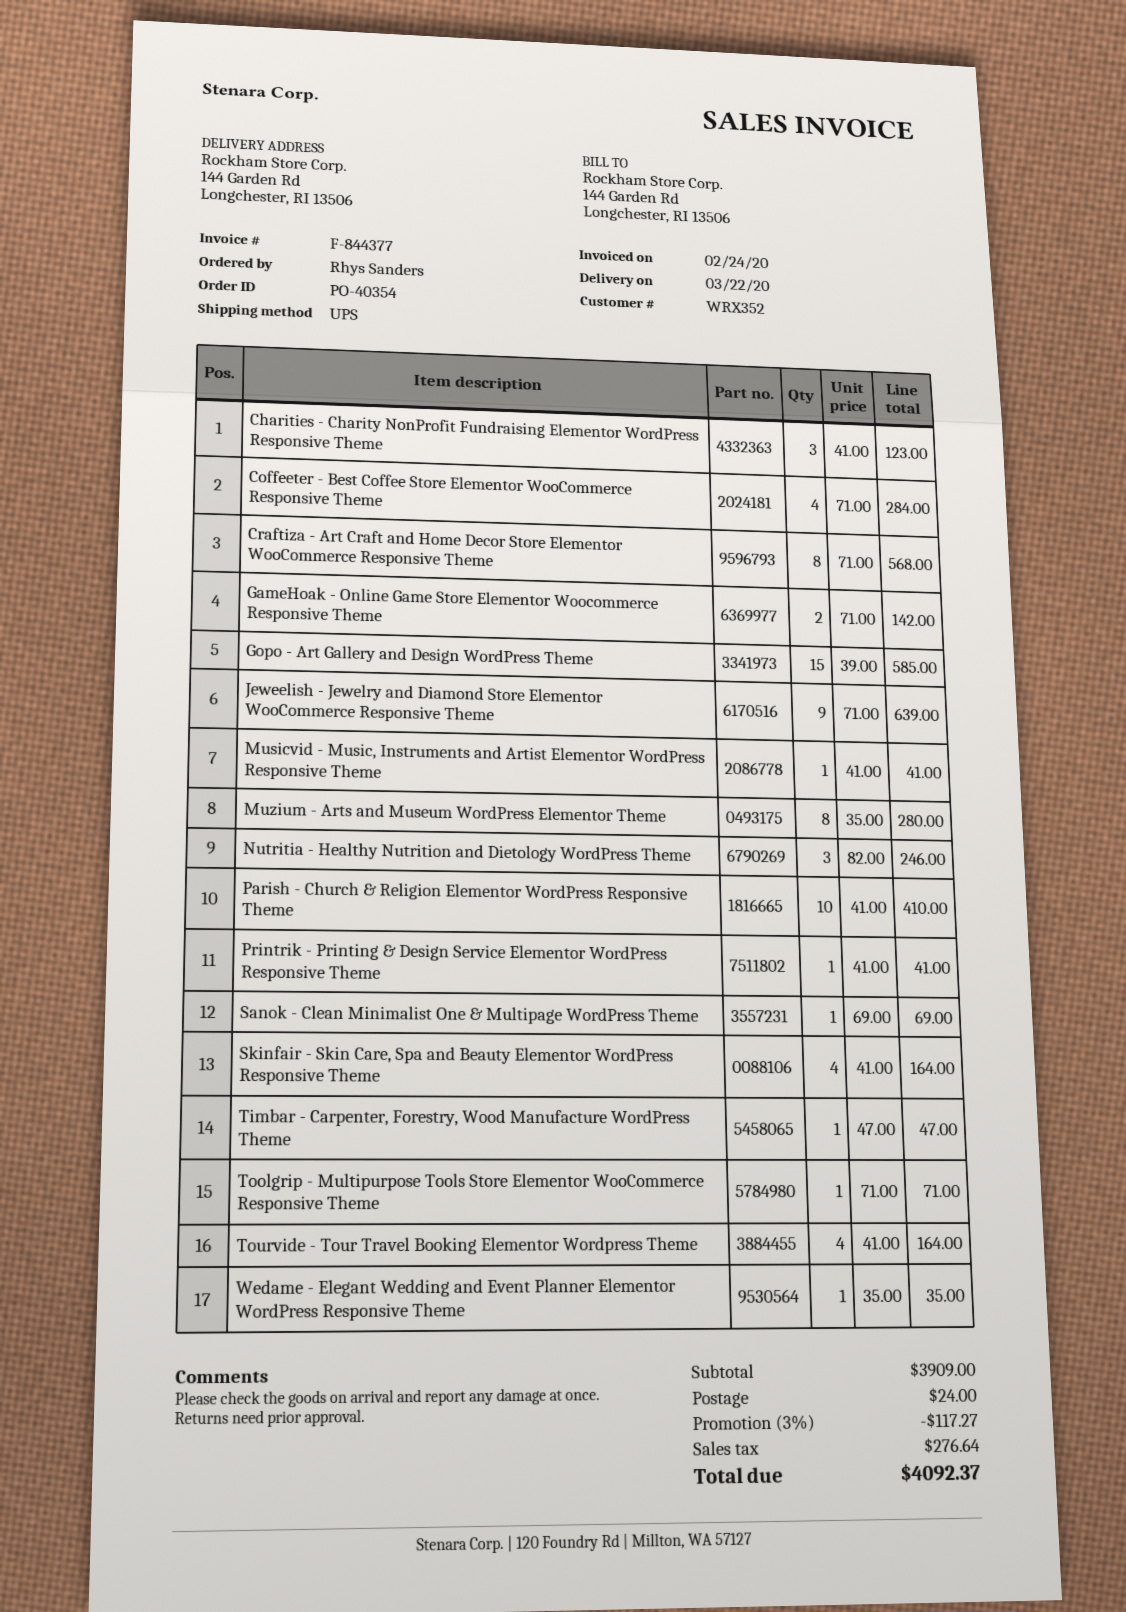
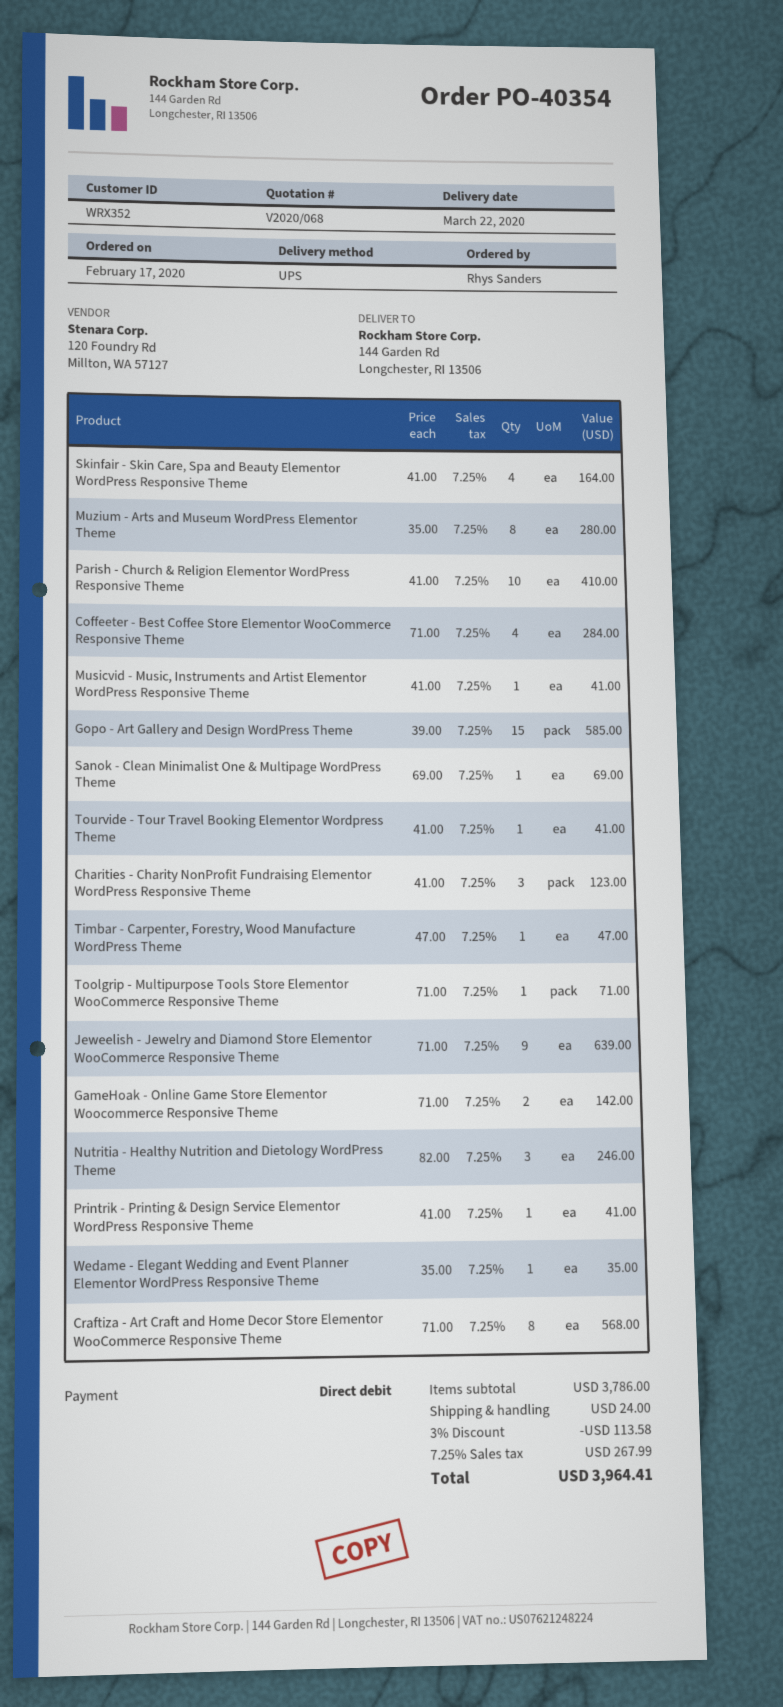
Tourvide - Tour Travel Booking Elementor Wordpress Theme: 4 x 41.00 = 164.00 -> 1 x 41.00 = 41.00
subtotal: 3909.00 -> 3786.00
discount: 3% = 117.27 -> 3% = 113.58
tax: 276.64 -> 267.99
total: 4092.37 -> 3964.41

